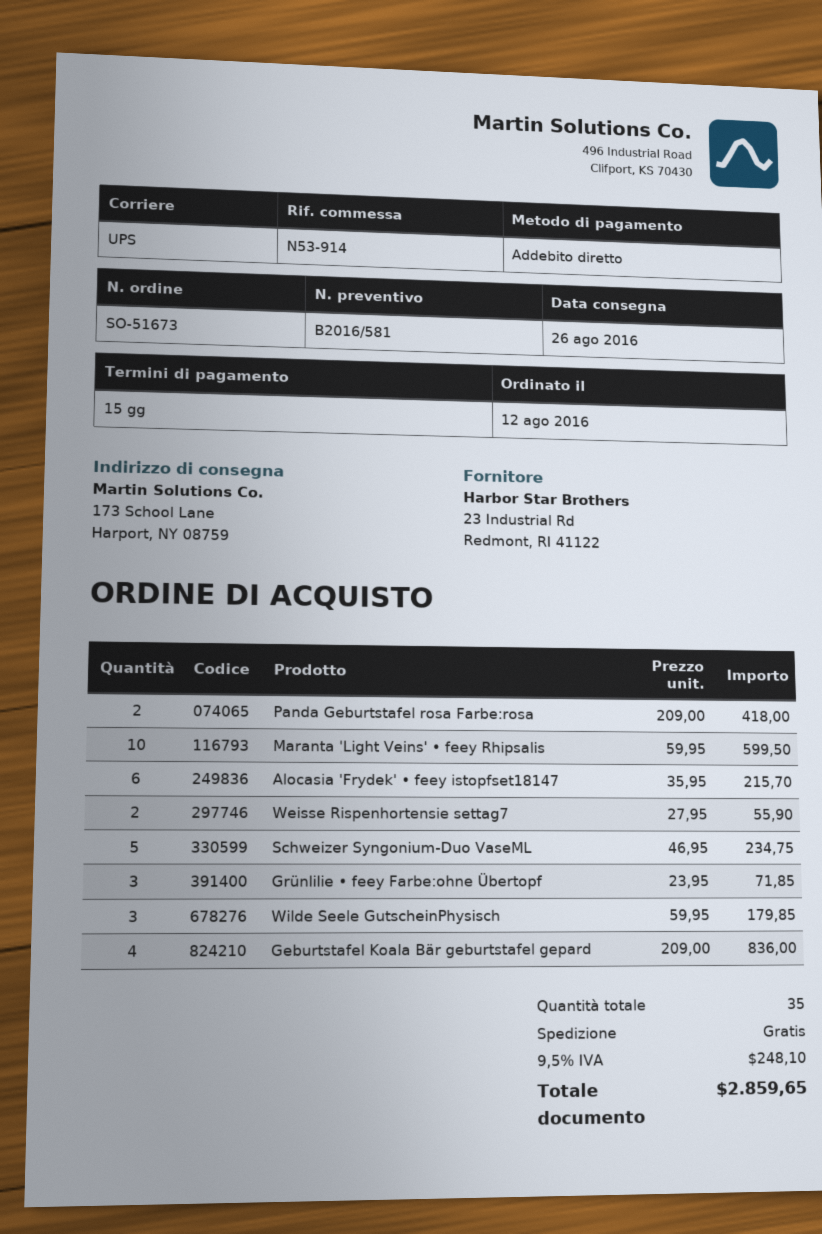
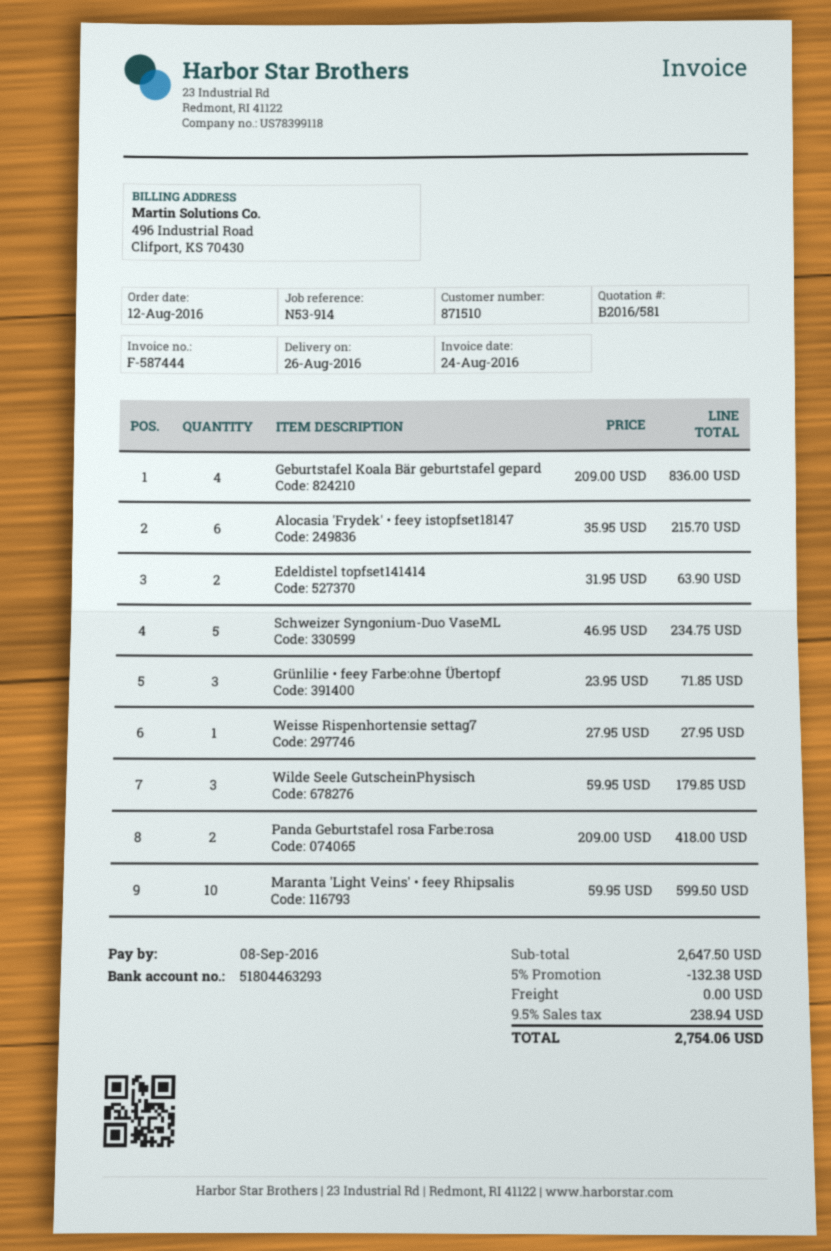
Weisse Rispenhortensie settag7: 2 x 27.95 = 55.90 -> 1 x 27.95 = 27.95
Edeldistel topfset141414: none -> 2 x 31.95 = 63.90
discount: none -> 5% = 132.38
tax: 9.5% = 248.10 -> 9.5% = 238.94
total: 2859.65 -> 2754.06

